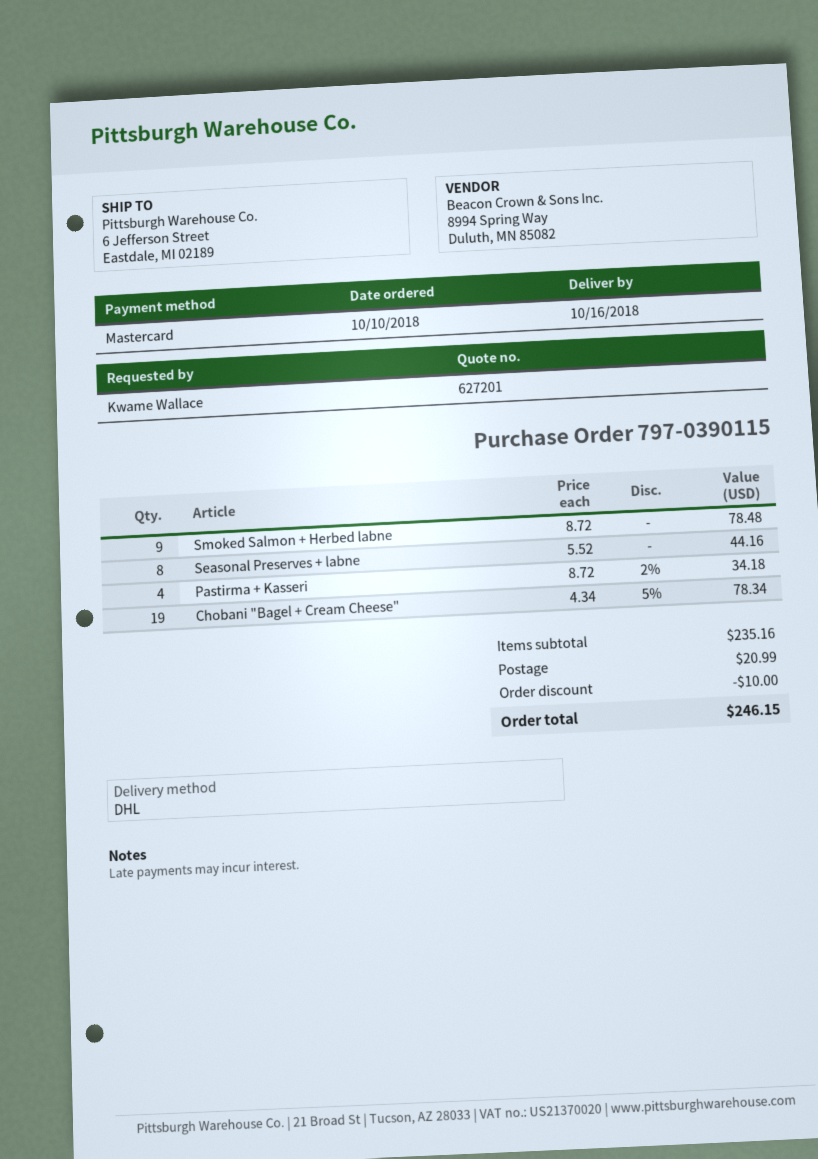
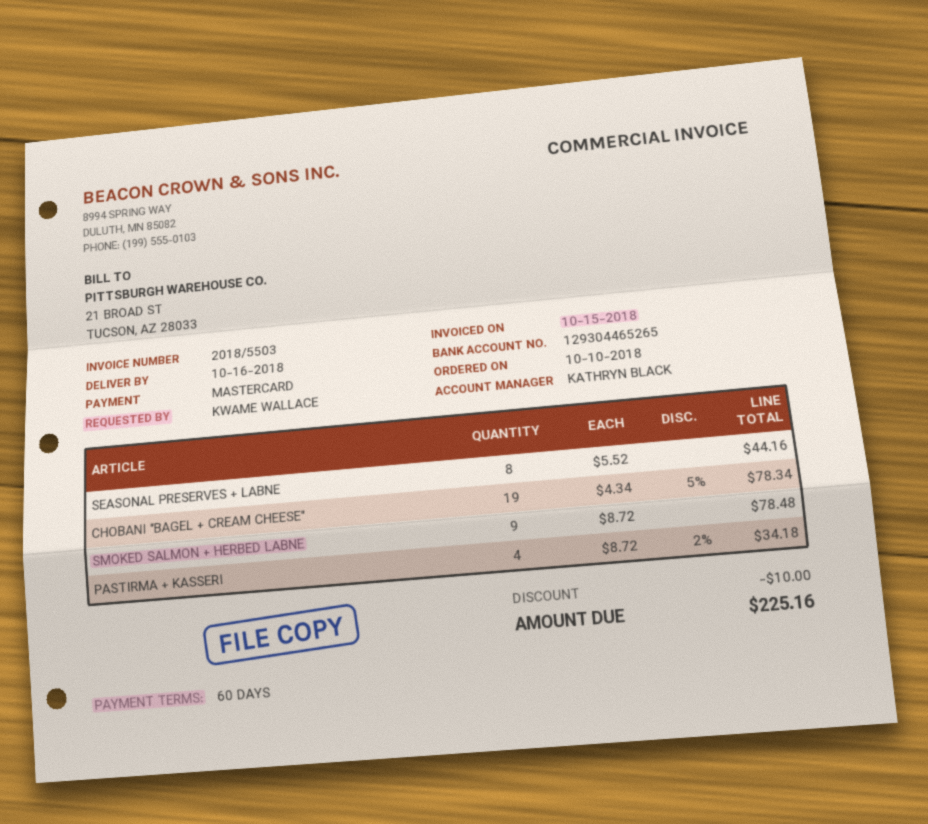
shipping: 20.99 -> none
total: 246.15 -> 225.16

